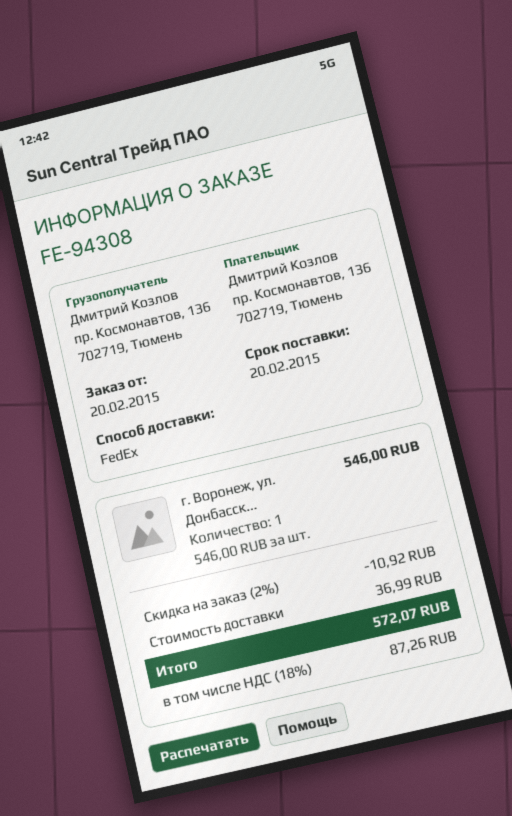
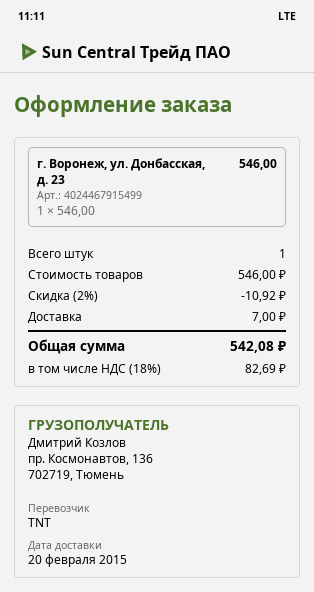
shipping method: FedEx -> TNT
shipping: 36.99 -> 7.00
tax: 18% = 87.26 -> 18% = 82.69
total: 572.07 -> 542.08

